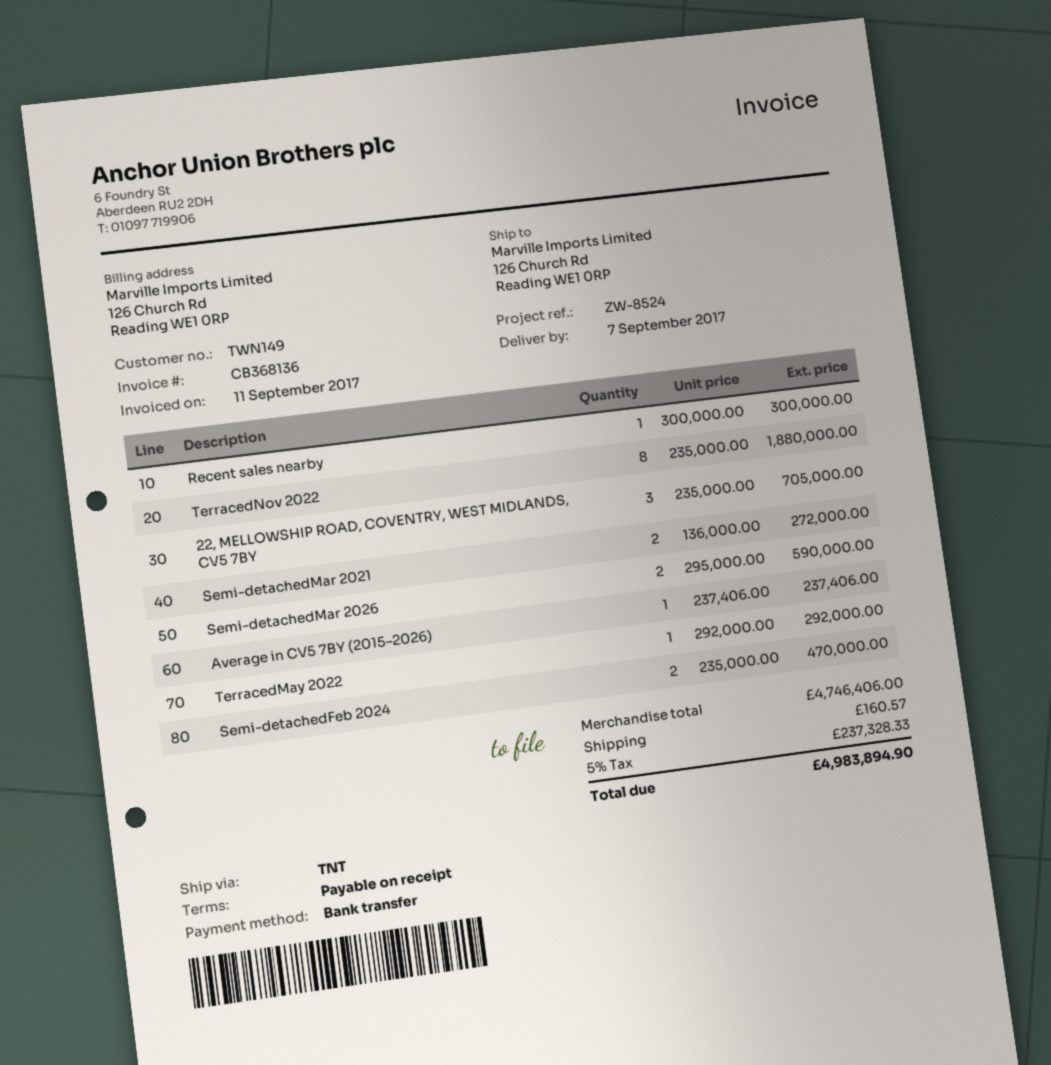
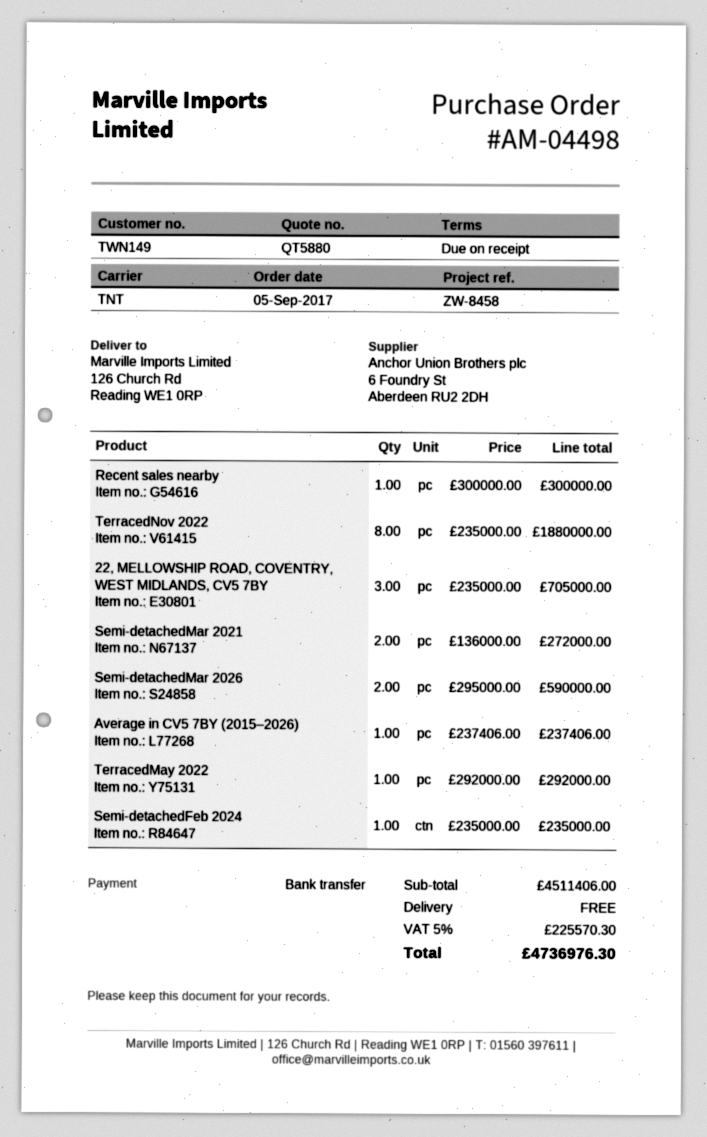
reference: ZW-8524 -> ZW-8458
Semi-detachedFeb 2024: 2 x 235000.00 = 470000.00 -> 1 x 235000.00 = 235000.00
subtotal: 4746406.00 -> 4511406.00
shipping: 160.57 -> 0.00
tax: 5% = 237328.33 -> 5% = 225570.30
total: 4983894.90 -> 4736976.30

